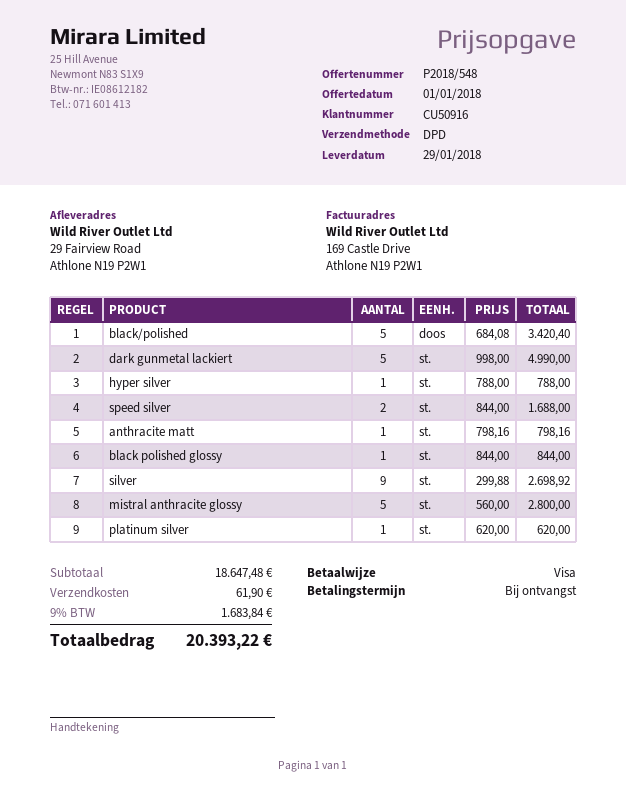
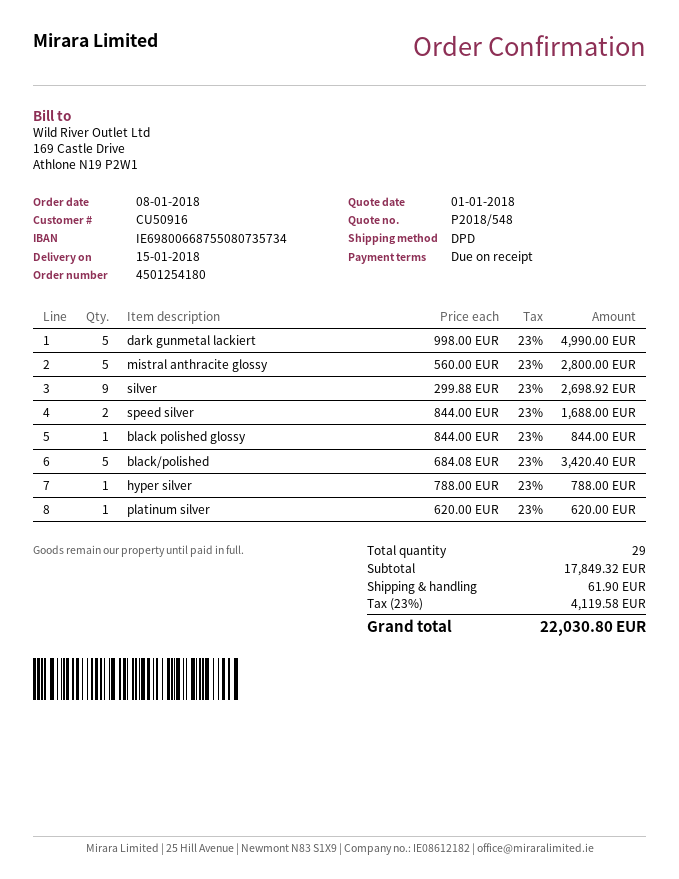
delivery date: 2018-01-29 -> 2018-01-15
anthracite matt: 1 x 798.16 = 798.16 -> none
subtotal: 18647.48 -> 17849.32
tax: 9% = 1683.84 -> 23% = 4119.58
total: 20393.22 -> 22030.80

